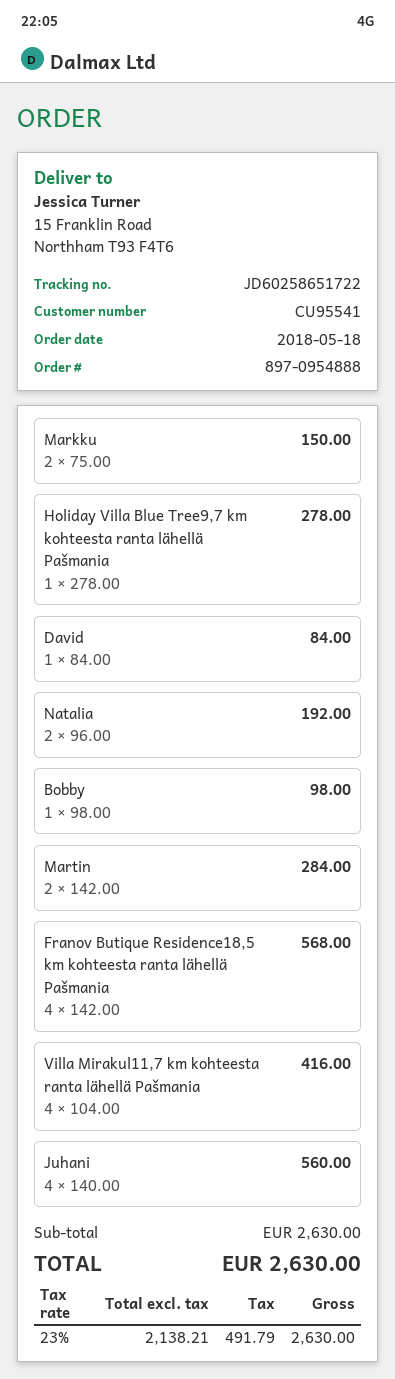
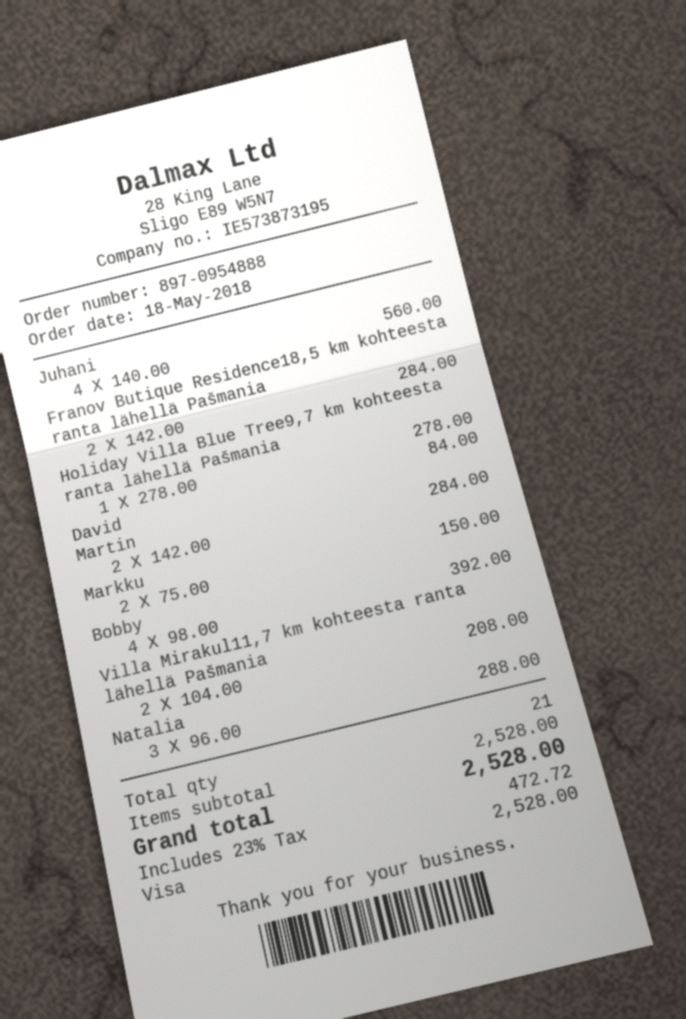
Natalia: 2 x 96.00 = 192.00 -> 3 x 96.00 = 288.00
Bobby: 1 x 98.00 = 98.00 -> 4 x 98.00 = 392.00
Franov Butique Residence18,5 km kohteesta ranta lähellä Pašmania: 4 x 142.00 = 568.00 -> 2 x 142.00 = 284.00
Villa Mirakul11,7 km kohteesta ranta lähellä Pašmania: 4 x 104.00 = 416.00 -> 2 x 104.00 = 208.00
subtotal: 2630.00 -> 2528.00
tax: 23% = 491.79 -> 23% = 472.72
total: 2630.00 -> 2528.00

